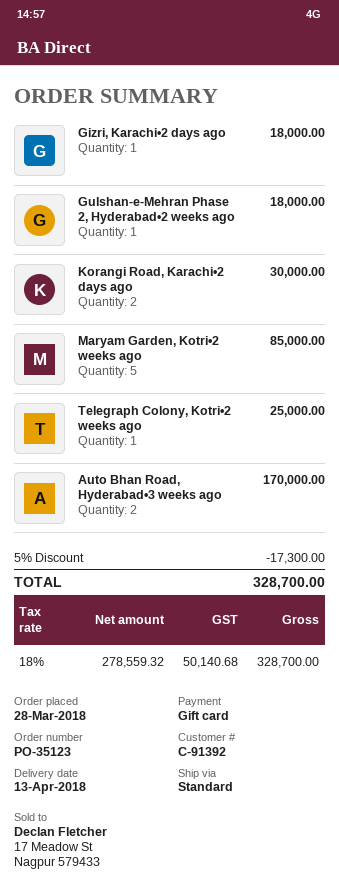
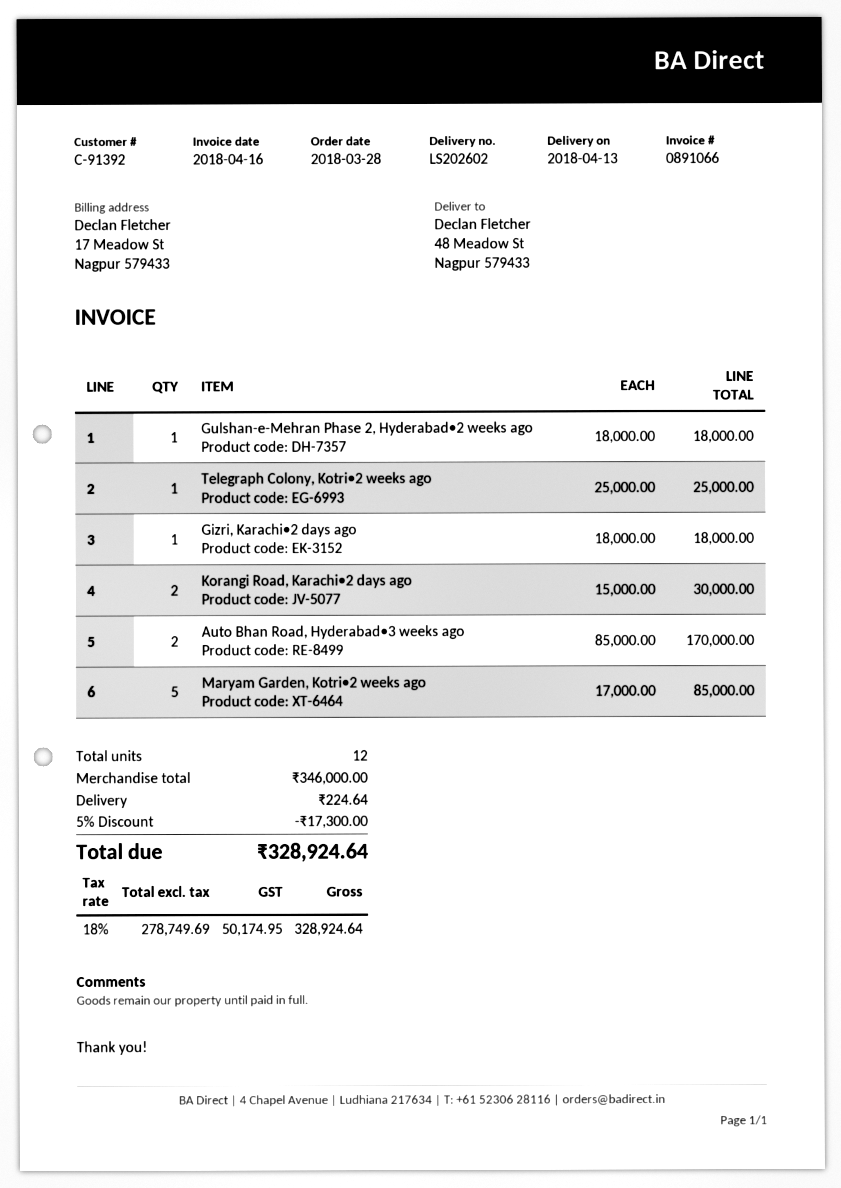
shipping: none -> 224.64
net: 278559.32 -> 278749.69
tax: 18% = 50140.68 -> 18% = 50174.95
total: 328700.00 -> 328924.64

